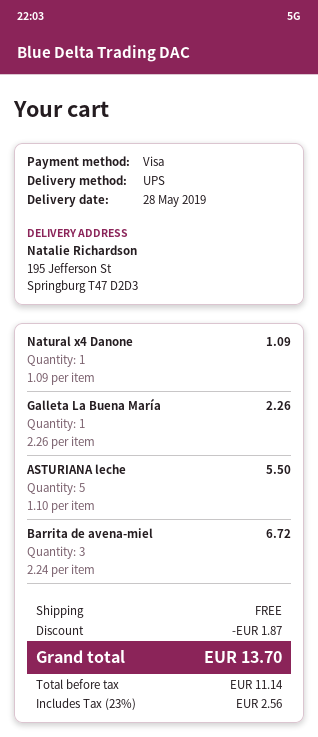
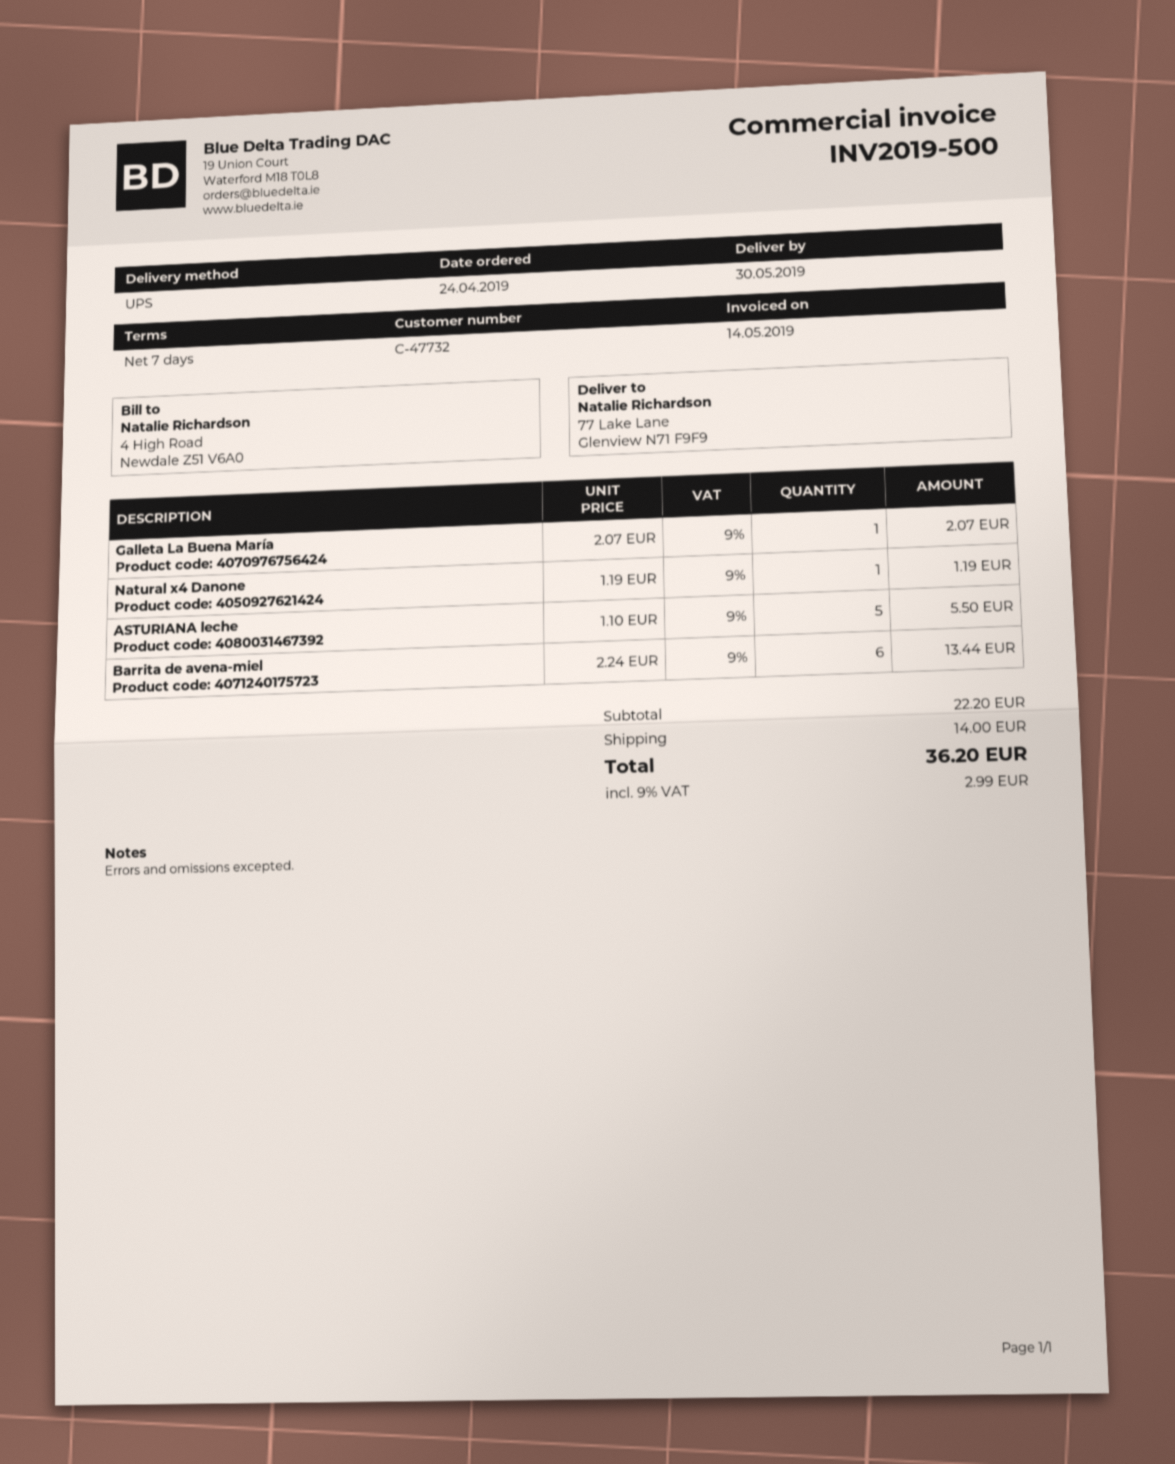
delivery date: 2019-05-28 -> 2019-05-30
ship to: 195 Jefferson St, Springburg T47 D2D3 -> 77 Lake Lane, Glenview N71 F9F9
Natural x4 Danone: 1 x 1.09 = 1.09 -> 1 x 1.19 = 1.19
Galleta La Buena María: 1 x 2.26 = 2.26 -> 1 x 2.07 = 2.07
Barrita de avena-miel: 3 x 2.24 = 6.72 -> 6 x 2.24 = 13.44
discount: 1.87 -> none
shipping: 0.00 -> 14.00
tax: 23% = 2.56 -> 9% = 2.99
total: 13.70 -> 36.20

